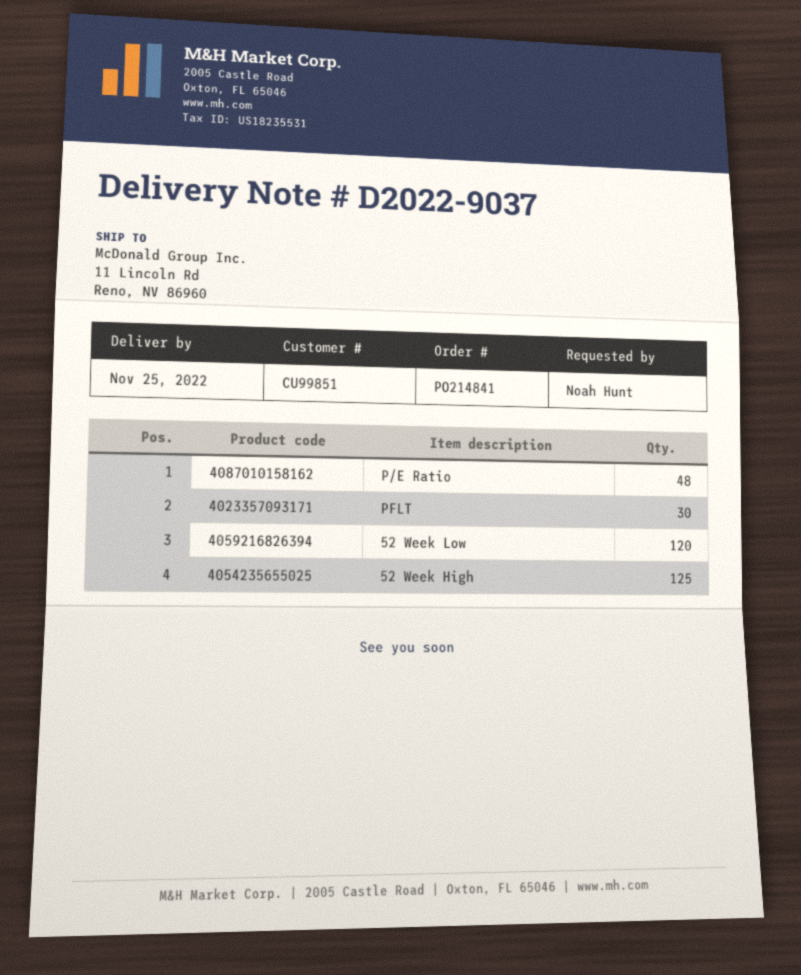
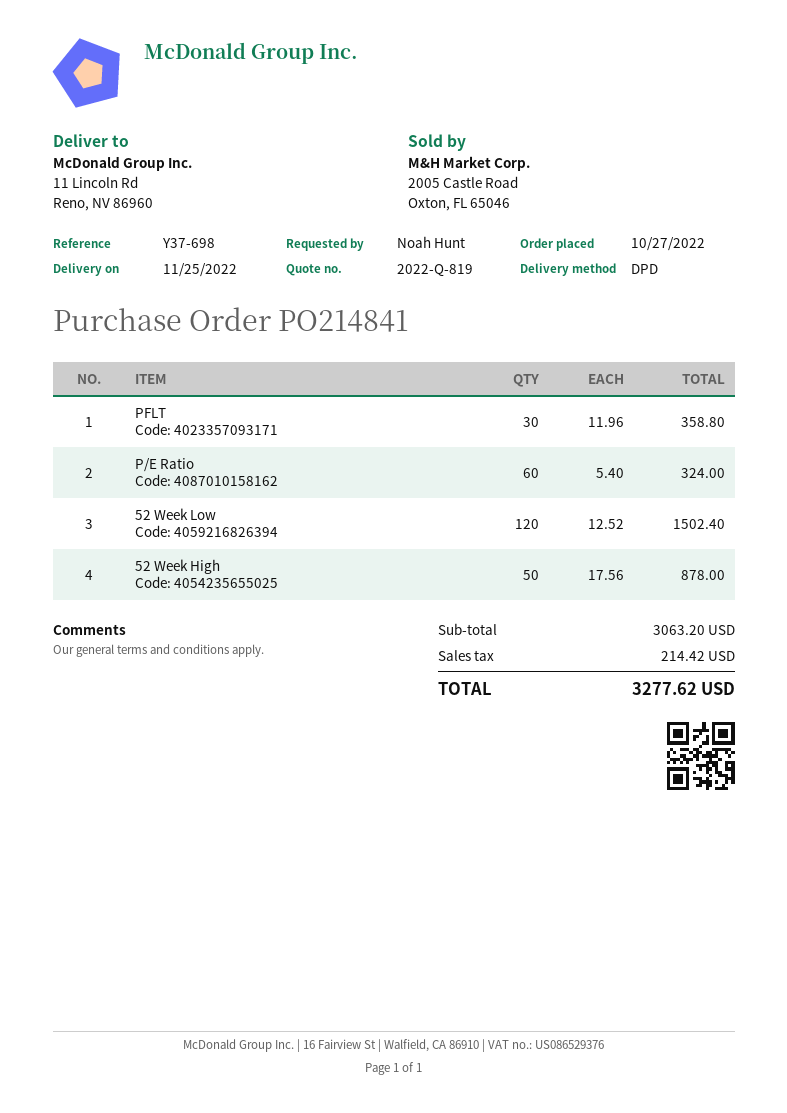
P/E Ratio: 48 -> 60
52 Week High: 125 -> 50

